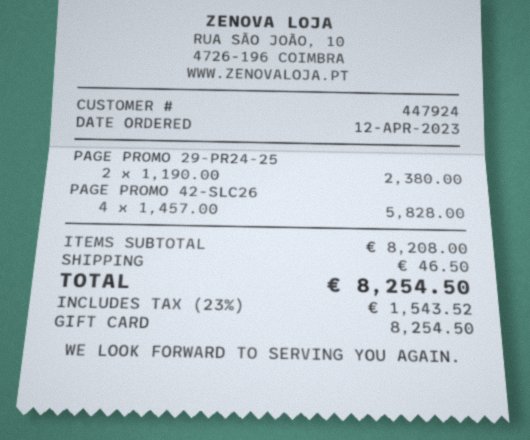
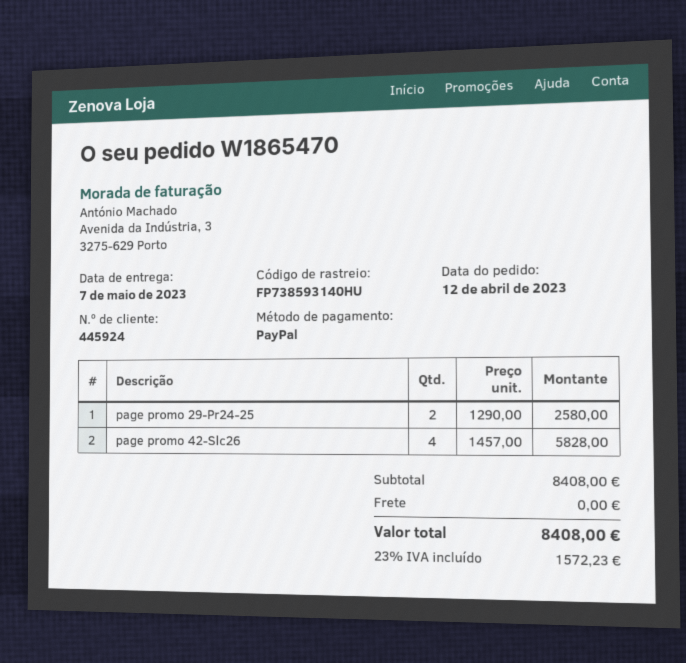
customer number: 447924 -> 445924
payment method: gift card -> PayPal
PAGE PROMO 29-PR24-25: 2 x 1190.00 = 2380.00 -> 2 x 1290.00 = 2580.00
subtotal: 8208.00 -> 8408.00
shipping: 46.50 -> 0.00
tax: 23% = 1543.52 -> 23% = 1572.23
total: 8254.50 -> 8408.00

